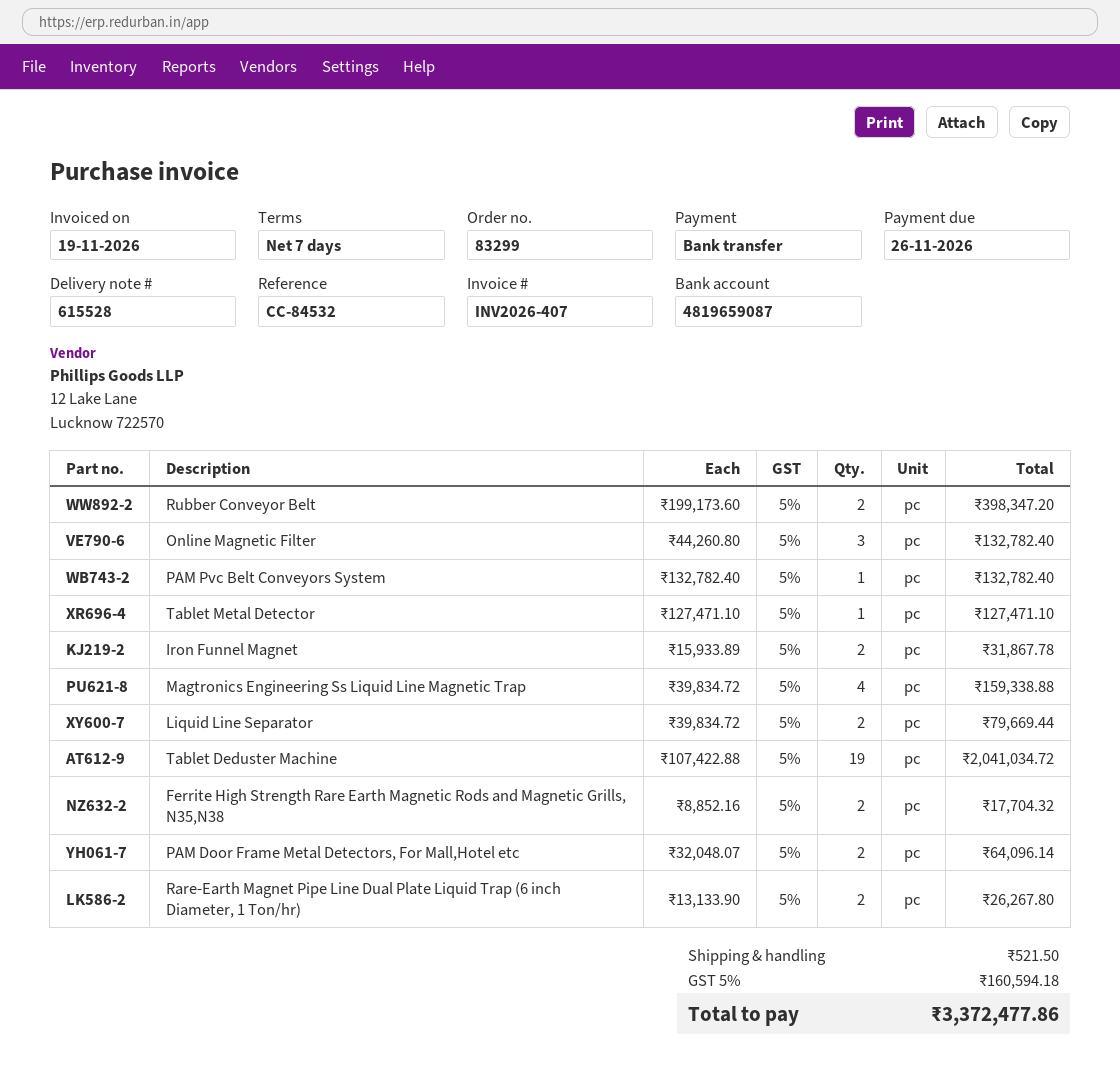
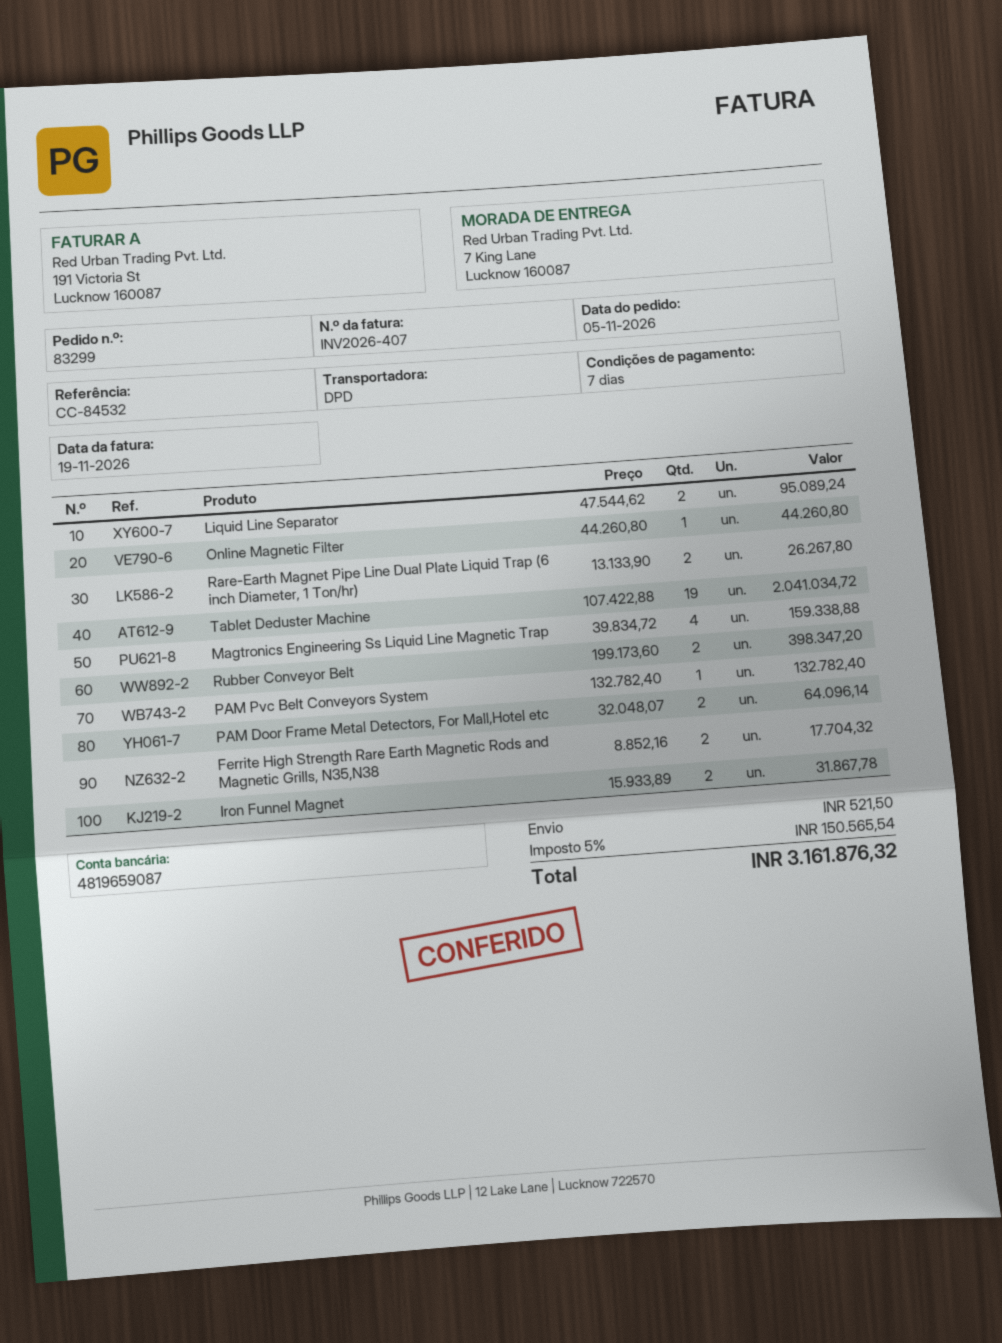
Online Magnetic Filter: 3 x 44260.80 = 132782.40 -> 1 x 44260.80 = 44260.80
Tablet Metal Detector: 1 x 127471.10 = 127471.10 -> none
Liquid Line Separator: 2 x 39834.72 = 79669.44 -> 2 x 47544.62 = 95089.24
tax: 5% = 160594.18 -> 5% = 150565.54
total: 3372477.86 -> 3161876.32

